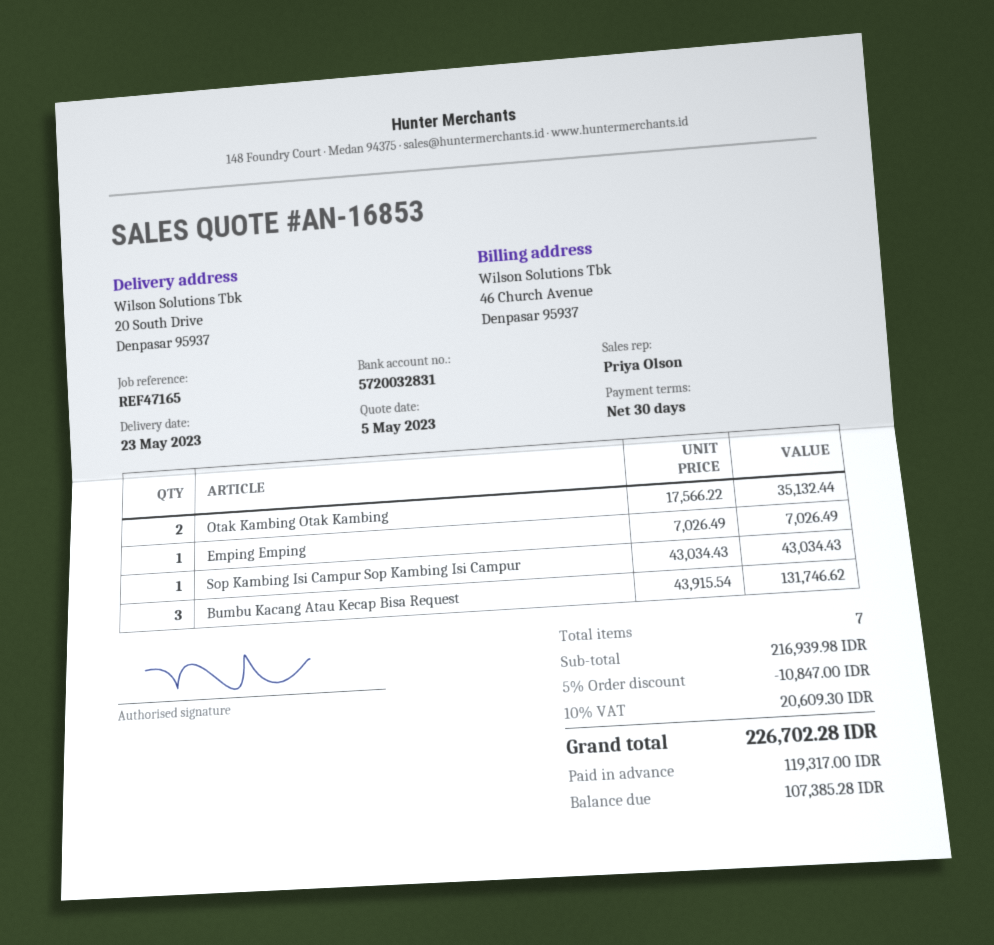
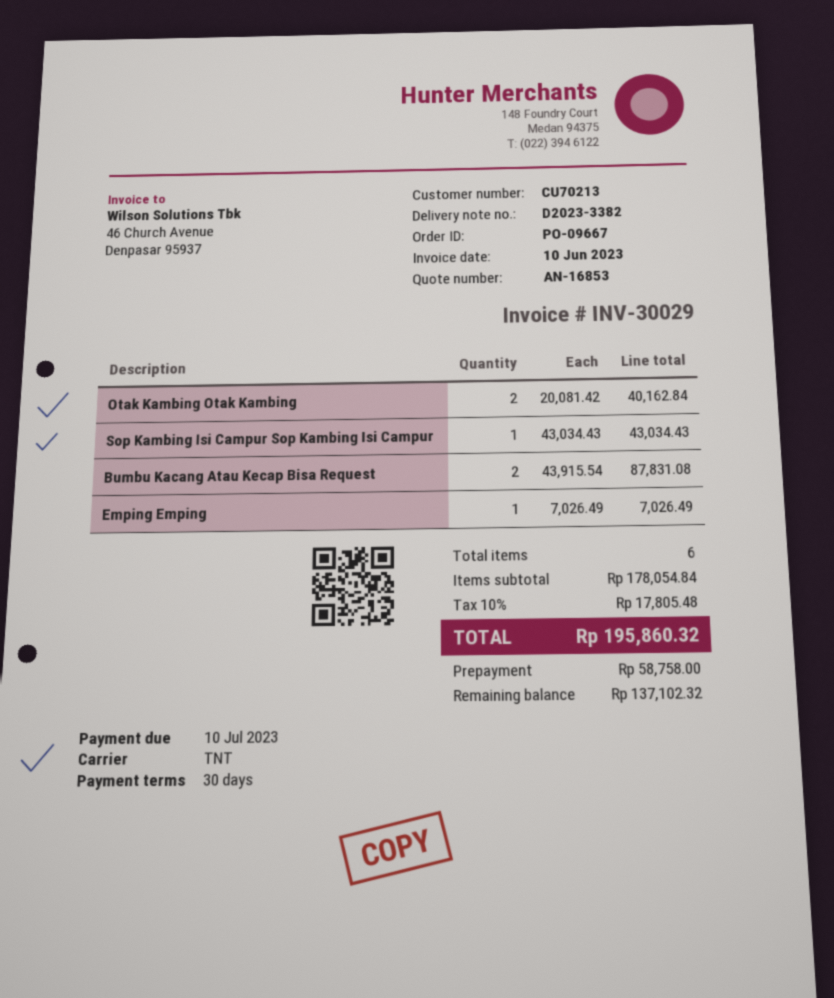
Otak Kambing Otak Kambing: 2 x 17566.22 = 35132.44 -> 2 x 20081.42 = 40162.84
Bumbu Kacang Atau Kecap Bisa Request: 3 x 43915.54 = 131746.62 -> 2 x 43915.54 = 87831.08
total quantity: 7 -> 6
subtotal: 216939.98 -> 178054.84
discount: 5% = 10847.00 -> none
tax: 10% = 20609.30 -> 10% = 17805.48
total: 226702.28 -> 195860.32
deposit: 119317.00 -> 58758.00
balance: 107385.28 -> 137102.32

